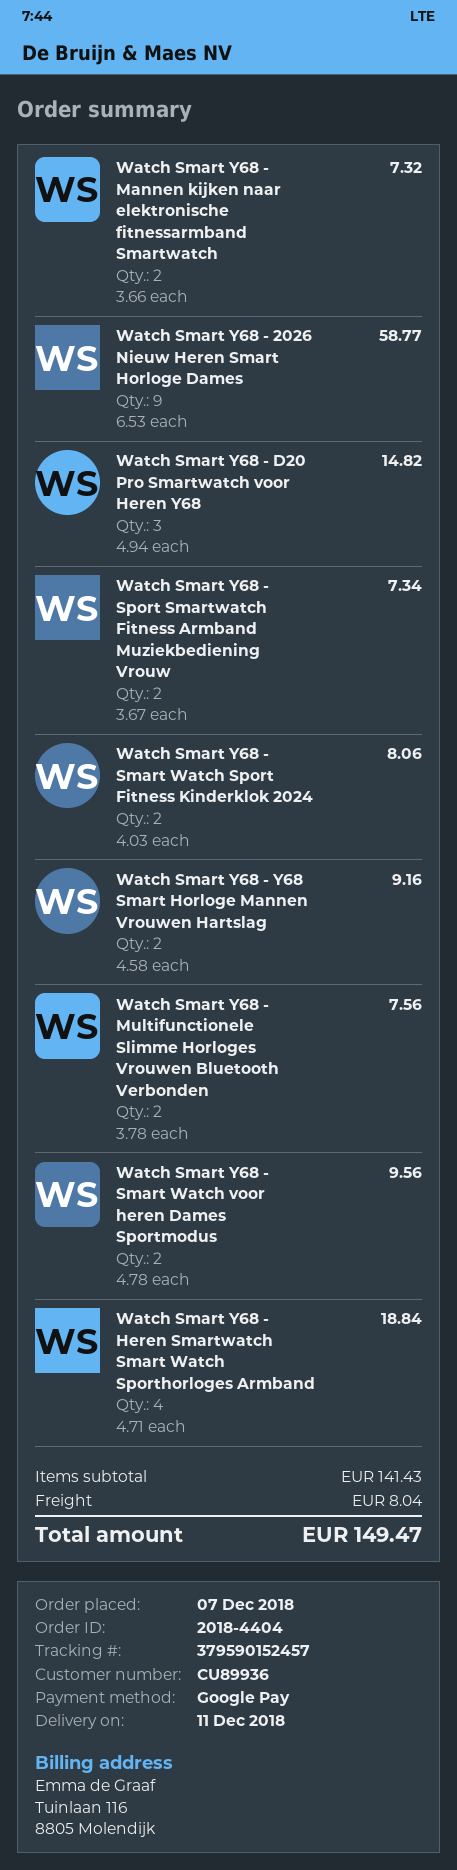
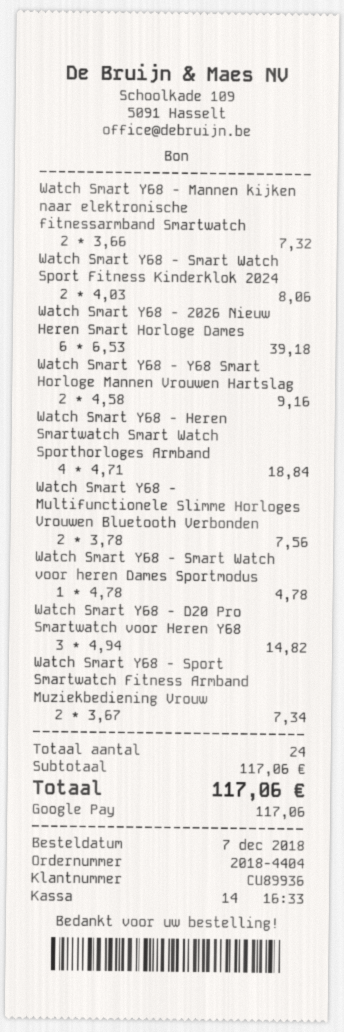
Watch Smart Y68 - 2026 Nieuw Heren Smart Horloge Dames: 9 x 6.53 = 58.77 -> 6 x 6.53 = 39.18
Watch Smart Y68 - Smart Watch voor heren Dames Sportmodus: 2 x 4.78 = 9.56 -> 1 x 4.78 = 4.78
subtotal: 141.43 -> 117.06
shipping: 8.04 -> none
total: 149.47 -> 117.06

